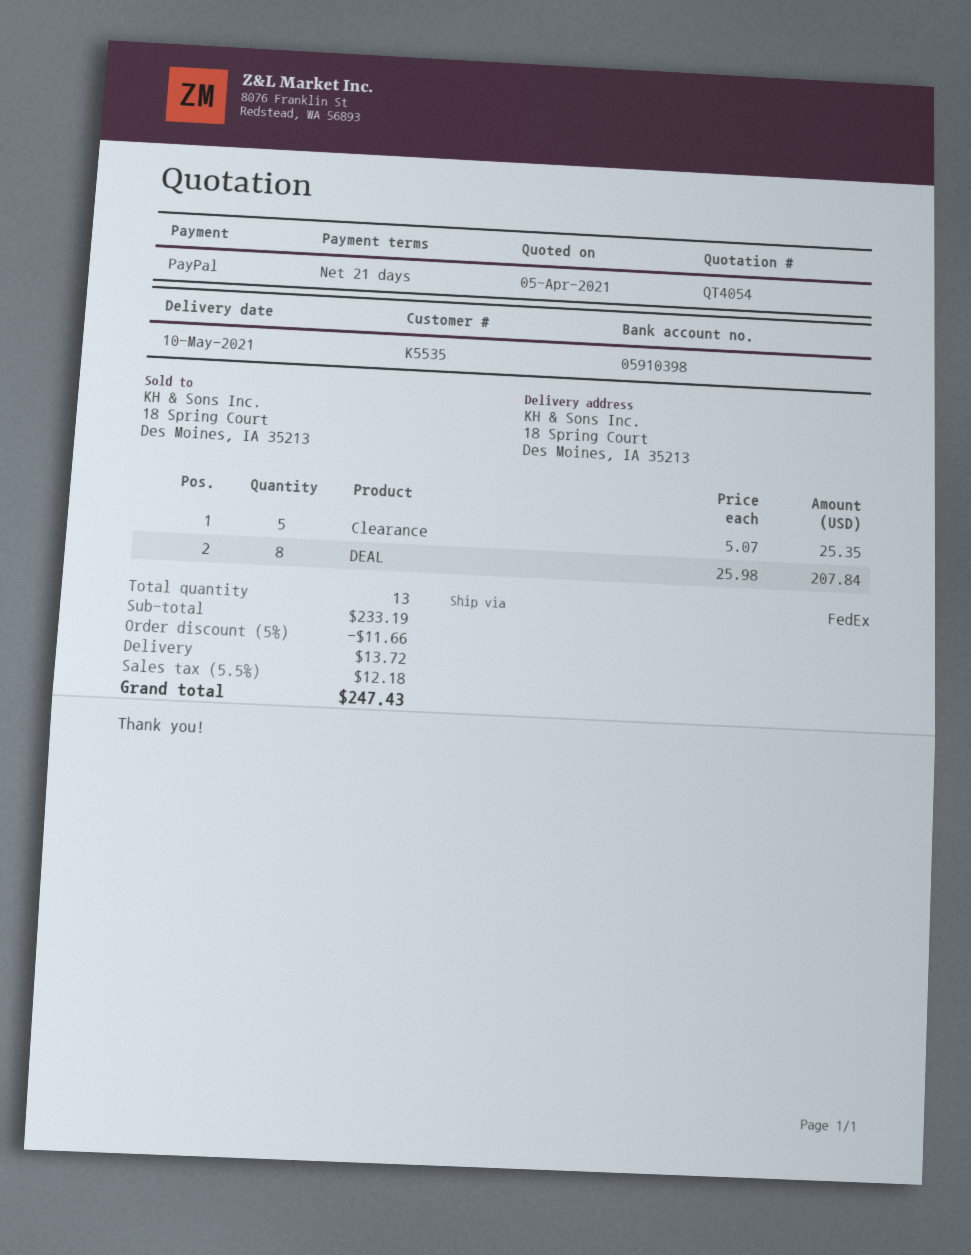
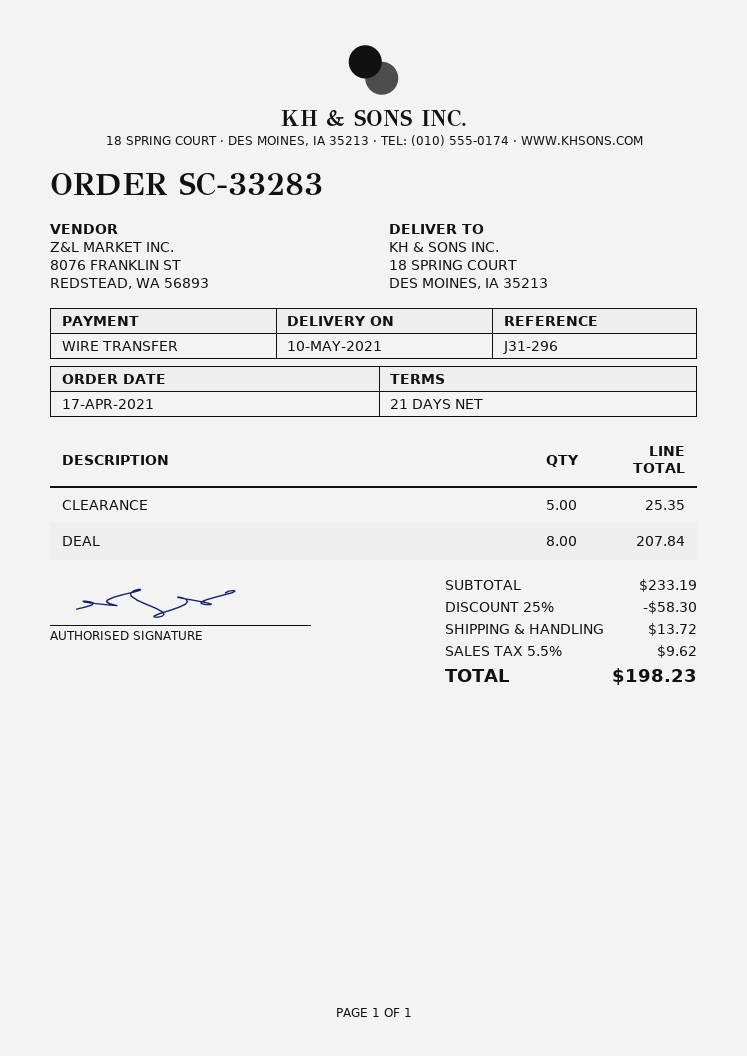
payment method: PayPal -> bank transfer
discount: 5% = 11.66 -> 25% = 58.30
tax: 5.5% = 12.18 -> 5.5% = 9.62
total: 247.43 -> 198.23

